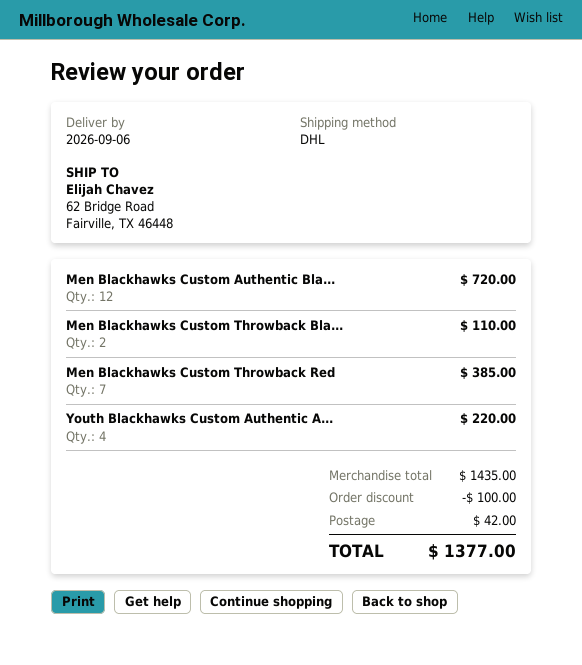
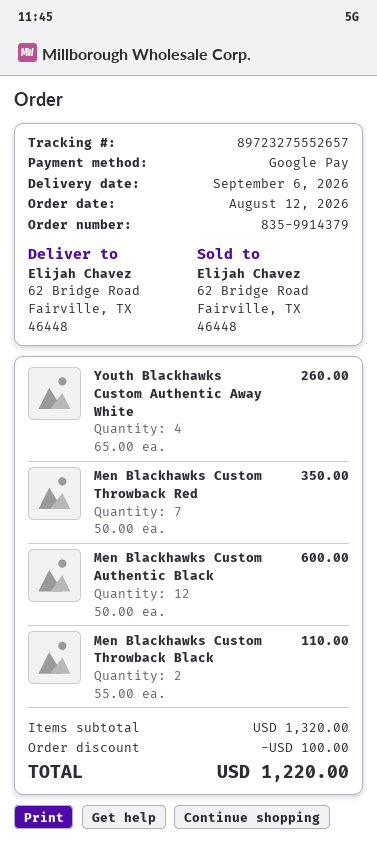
Men Blackhawks Custom Authentic Bla...: 12 for 720.00 -> 12 for 600.00
Men Blackhawks Custom Throwback Red: 7 for 385.00 -> 7 for 350.00
Youth Blackhawks Custom Authentic A...: 4 for 220.00 -> 4 for 260.00
subtotal: 1435.00 -> 1320.00
shipping: 42.00 -> none
total: 1377.00 -> 1220.00

